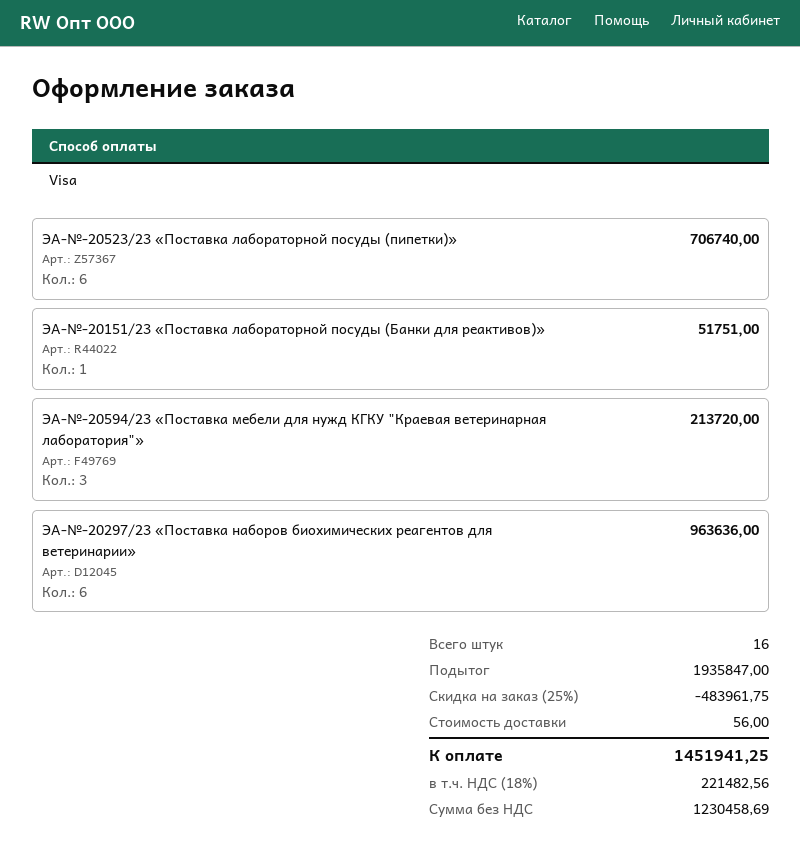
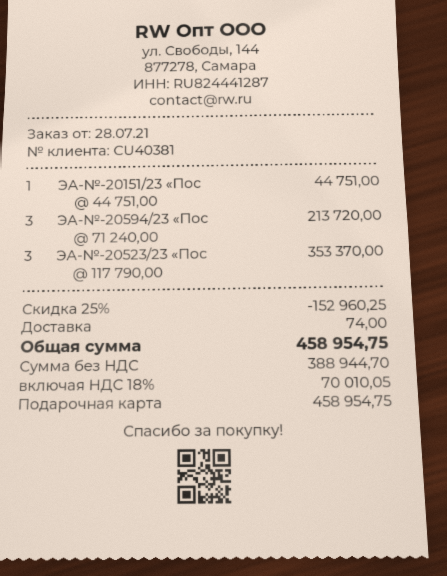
payment method: Visa -> gift card
ЭА-№-20523/23 «Поставка лабораторной посуды (пипетки)»: 6 for 706740.00 -> 3 for 353370.00
ЭА-№-20151/23 «Поставка лабораторной посуды (Банки для реактивов)»: 1 for 51751.00 -> 1 for 44751.00
ЭА-№-20297/23 «Поставка наборов биохимических реагентов для ветеринарии»: 6 for 963636.00 -> none
discount: 25% = 483961.75 -> 25% = 152960.25
shipping: 56.00 -> 74.00
net: 1230458.69 -> 388944.70
tax: 18% = 221482.56 -> 18% = 70010.05
total: 1451941.25 -> 458954.75

